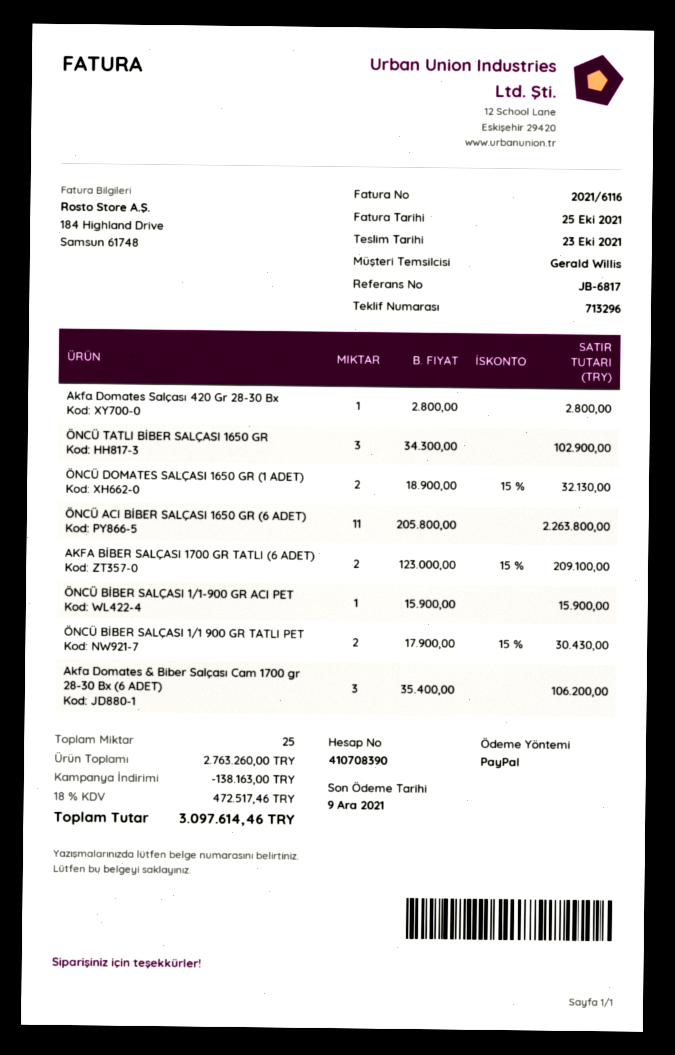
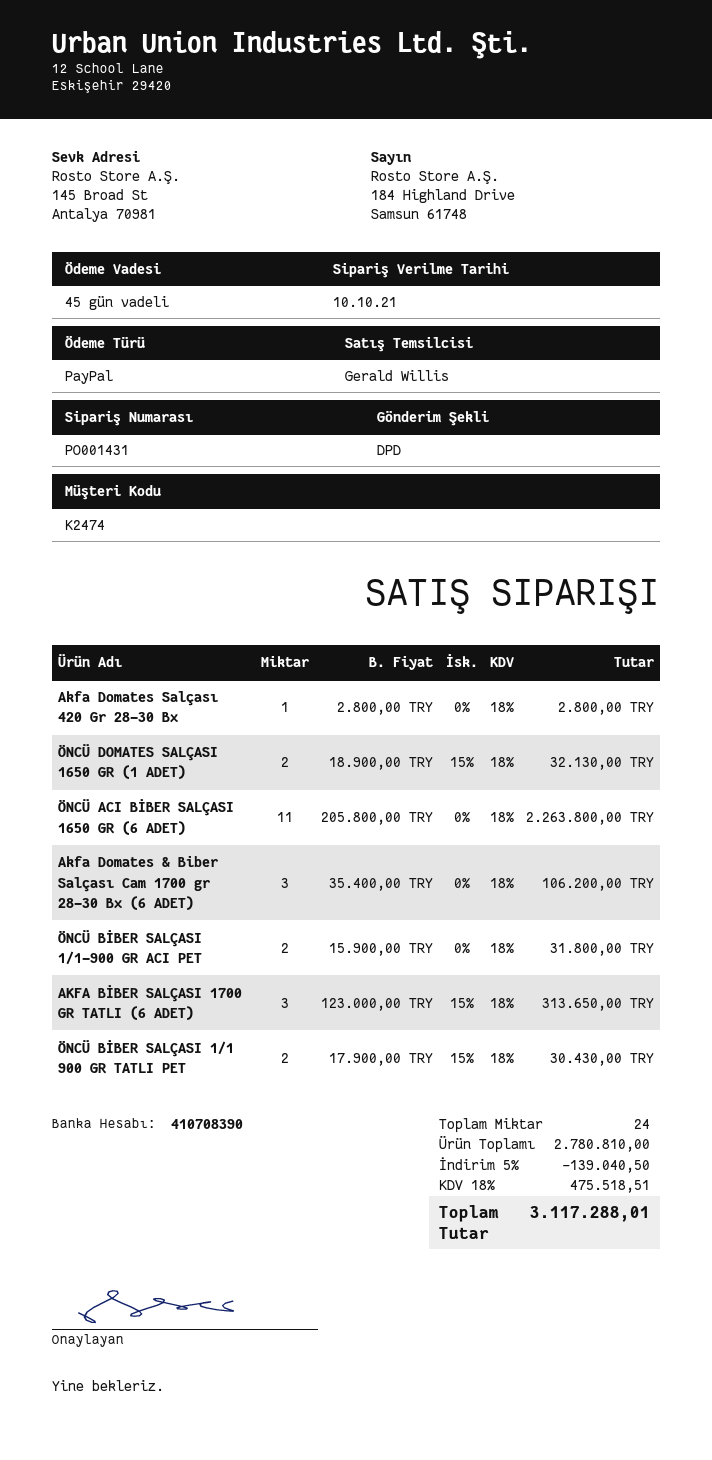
ÖNCÜ TATLI BİBER SALÇASI 1650 GR: 3 x 34300.00 = 102900.00 -> none
AKFA BİBER SALÇASI 1700 GR TATLI (6 ADET): 2 x 123000.00 - 15% = 209100.00 -> 3 x 123000.00 - 15% = 313650.00
ÖNCÜ BİBER SALÇASI 1/1-900 GR ACI PET: 1 x 15900.00 = 15900.00 -> 2 x 15900.00 = 31800.00
total quantity: 25 -> 24
subtotal: 2763260.00 -> 2780810.00
discount: 138163.00 -> 139040.50
tax: 18% = 472517.46 -> 18% = 475518.51
total: 3097614.46 -> 3117288.01

